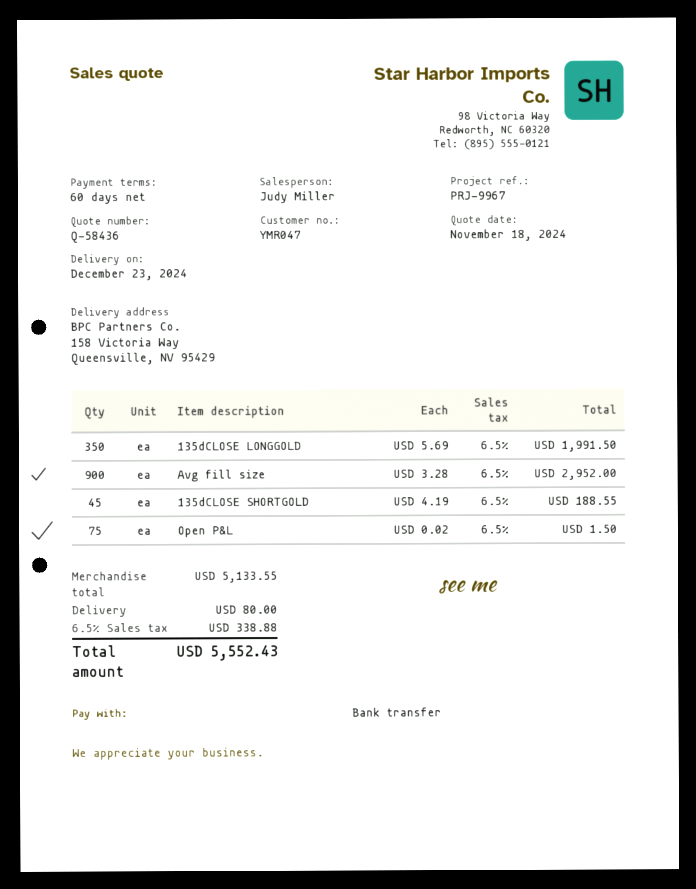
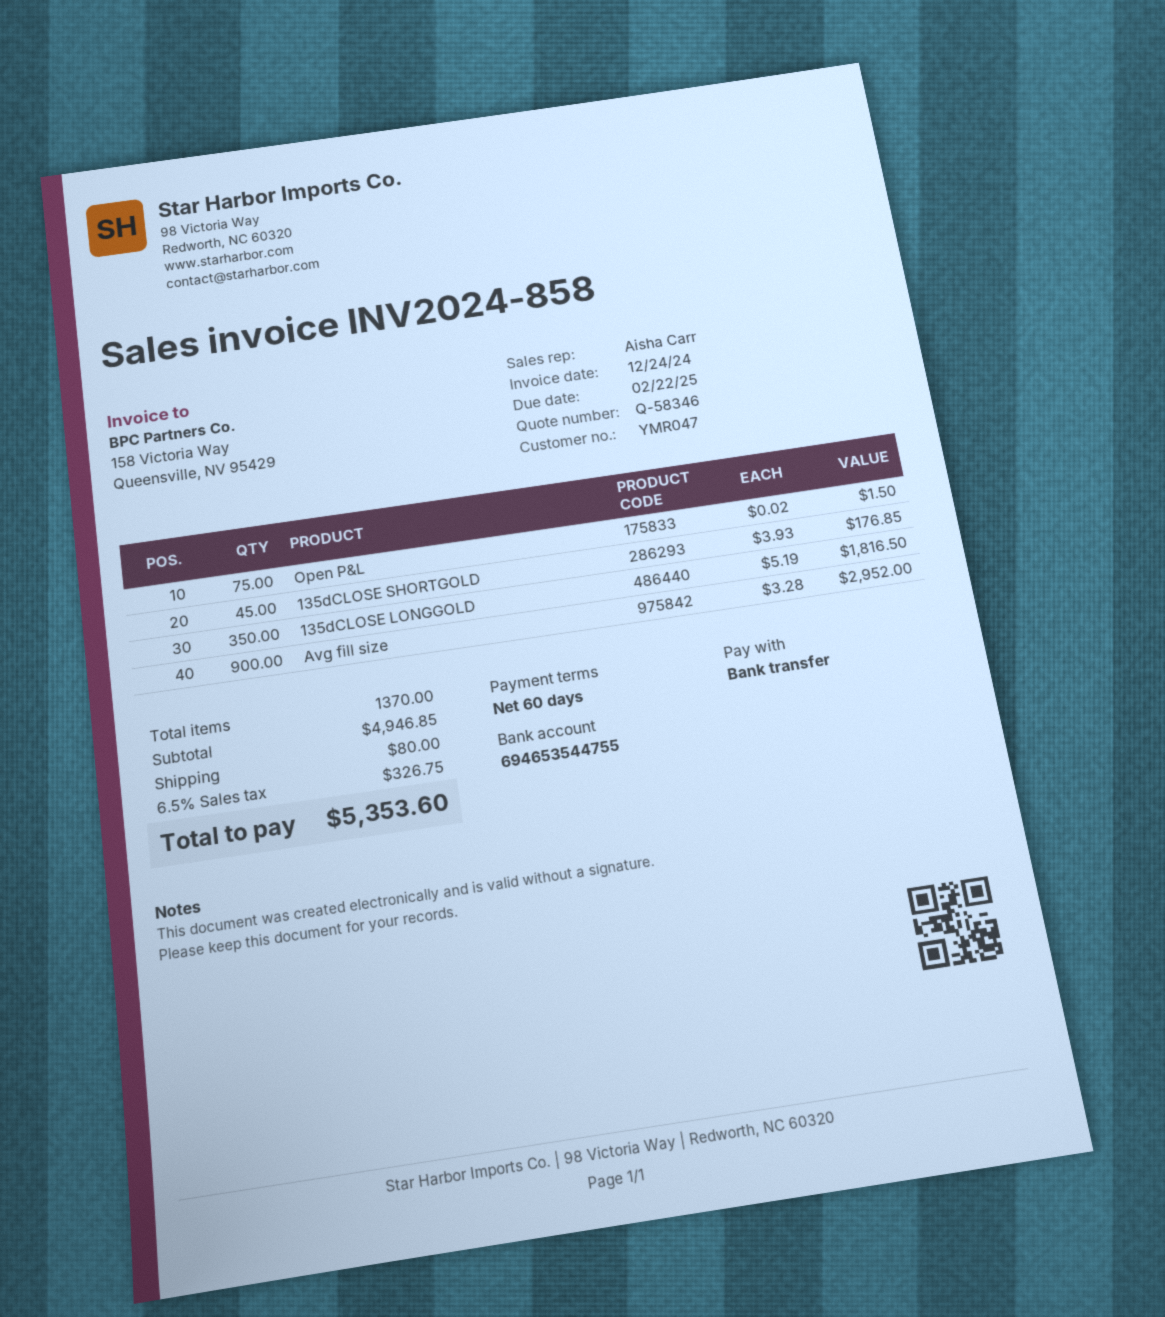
quote number: Q-58436 -> Q-58346
sales rep: Judy Miller -> Aisha Carr
135dCLOSE LONGGOLD: 350 x 5.69 = 1991.50 -> 350 x 5.19 = 1816.50
135dCLOSE SHORTGOLD: 45 x 4.19 = 188.55 -> 45 x 3.93 = 176.85
subtotal: 5133.55 -> 4946.85
tax: 6.5% = 338.88 -> 6.5% = 326.75
total: 5552.43 -> 5353.60

